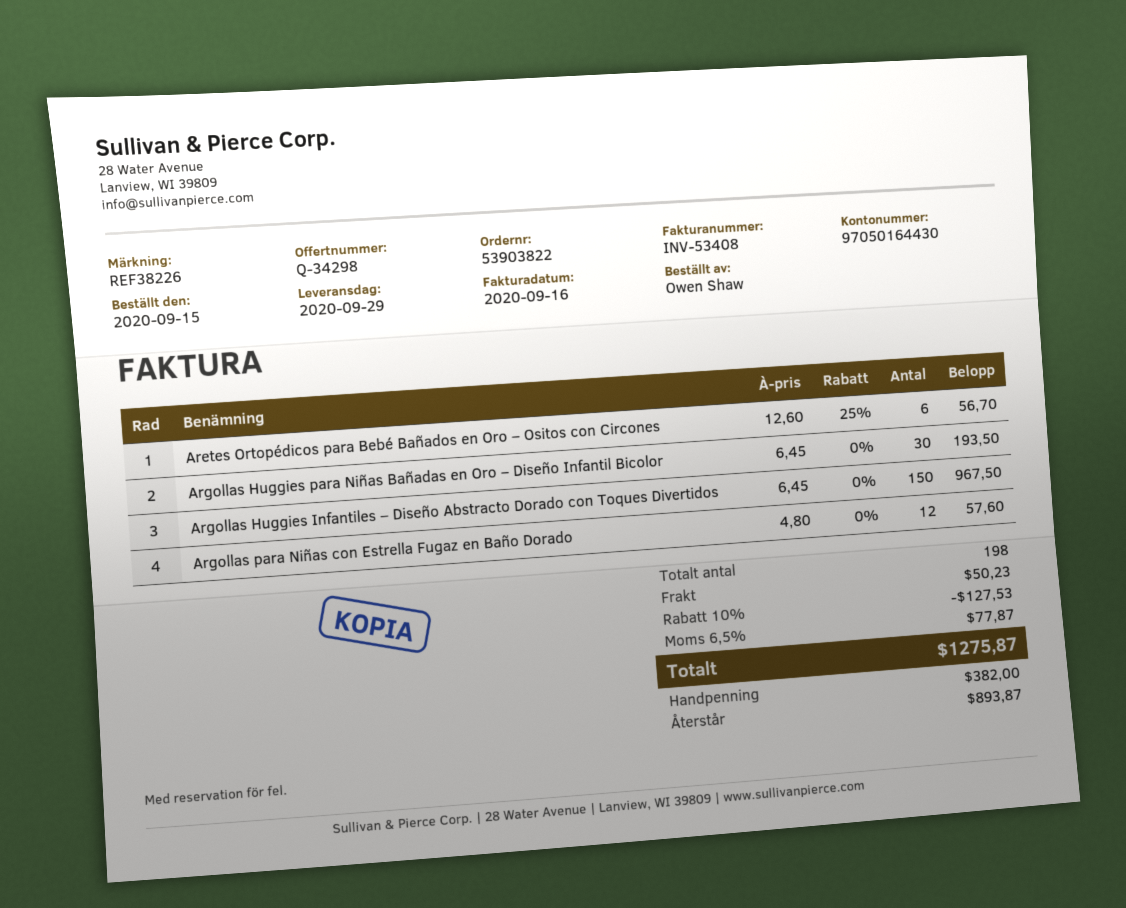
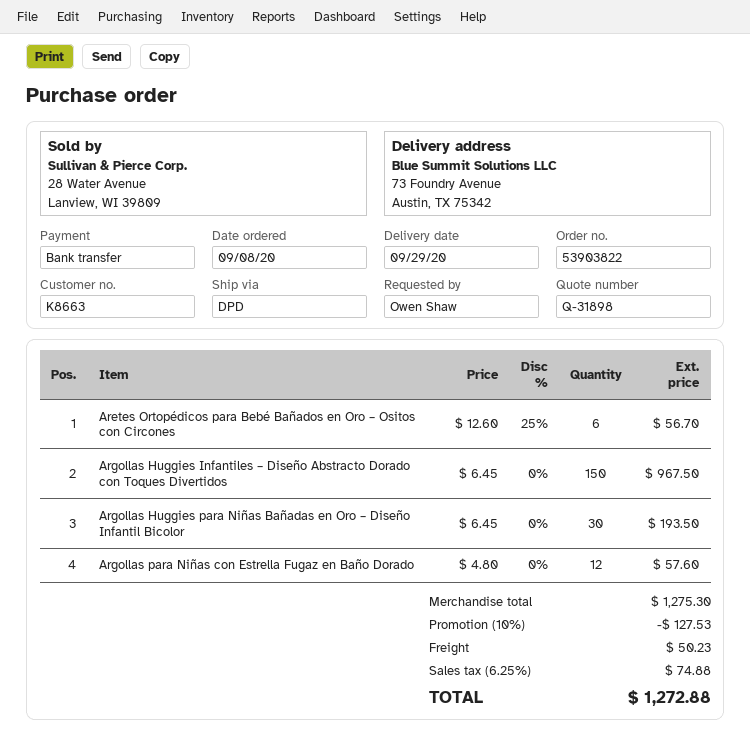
quote number: Q-34298 -> Q-31898
order date: 2020-09-15 -> 2020-09-08
tax: 6.5% = 77.87 -> 6.25% = 74.88
total: 1275.87 -> 1272.88

